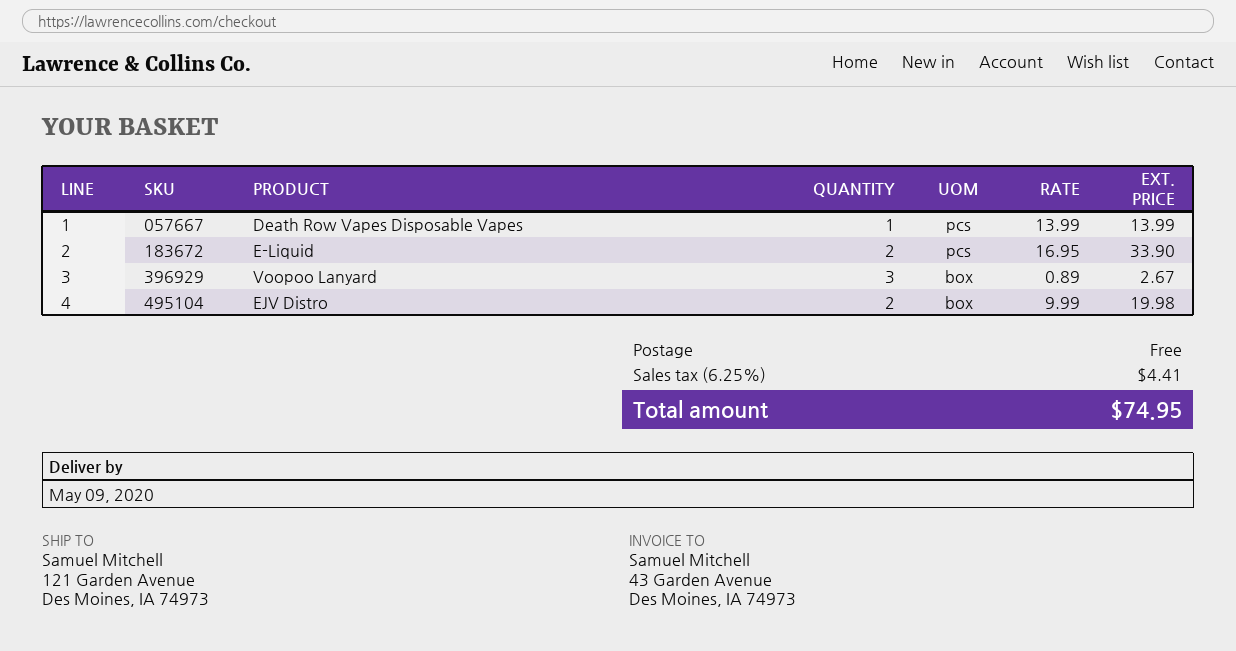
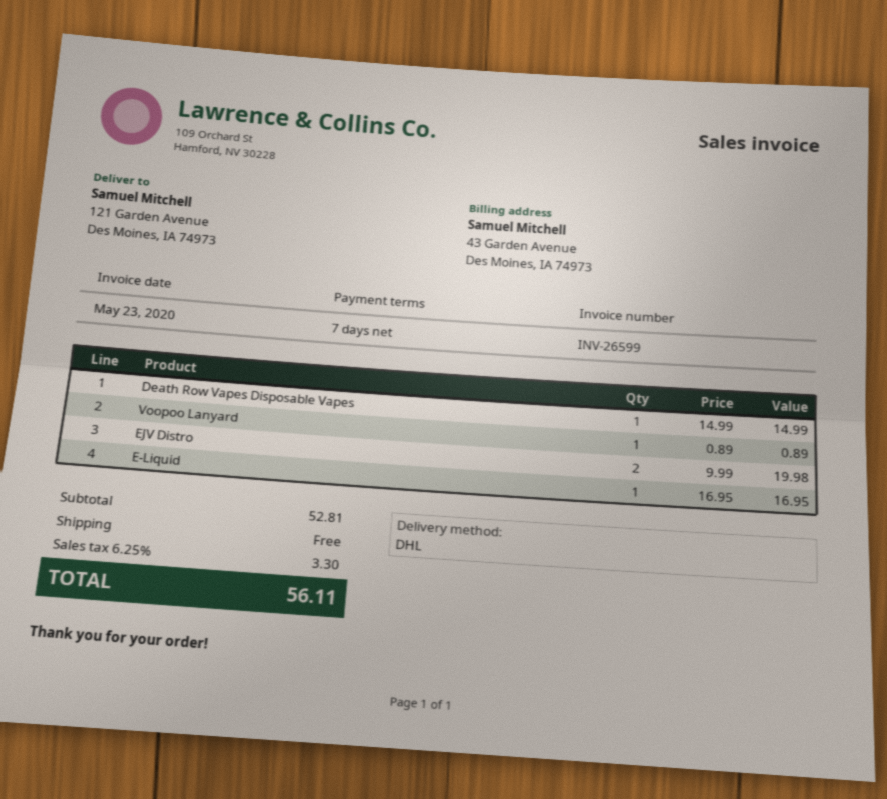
Death Row Vapes Disposable Vapes: 1 x 13.99 = 13.99 -> 1 x 14.99 = 14.99
E-Liquid: 2 x 16.95 = 33.90 -> 1 x 16.95 = 16.95
Voopoo Lanyard: 3 x 0.89 = 2.67 -> 1 x 0.89 = 0.89
tax: 6.25% = 4.41 -> 6.25% = 3.30
total: 74.95 -> 56.11

